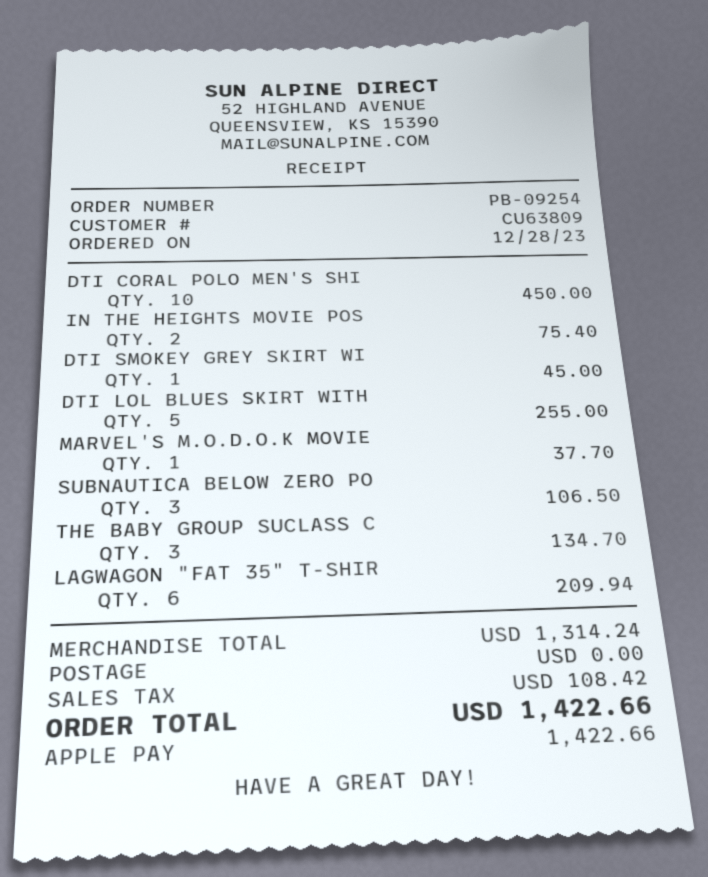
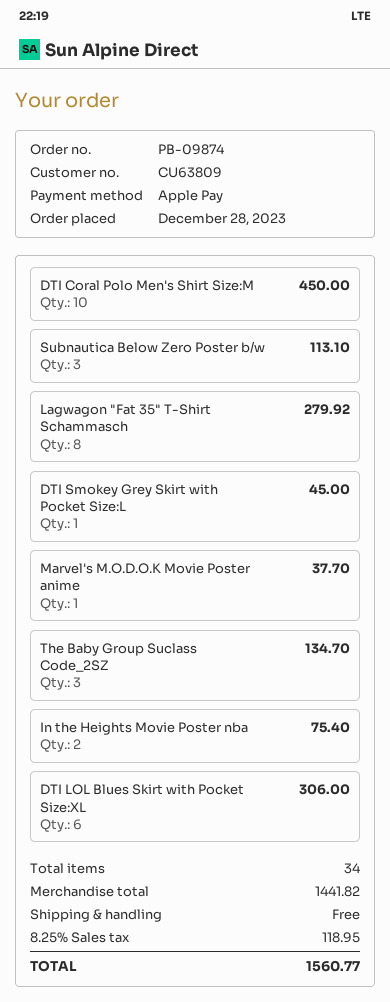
order number: PB-09254 -> PB-09874
DTI LOL BLUES SKIRT WITH: 5 for 255.00 -> 6 for 306.00
SUBNAUTICA BELOW ZERO PO: 3 for 106.50 -> 3 for 113.10
LAGWAGON "FAT 35" T-SHIR: 6 for 209.94 -> 8 for 279.92
subtotal: 1314.24 -> 1441.82
tax: 108.42 -> 118.95
total: 1422.66 -> 1560.77

